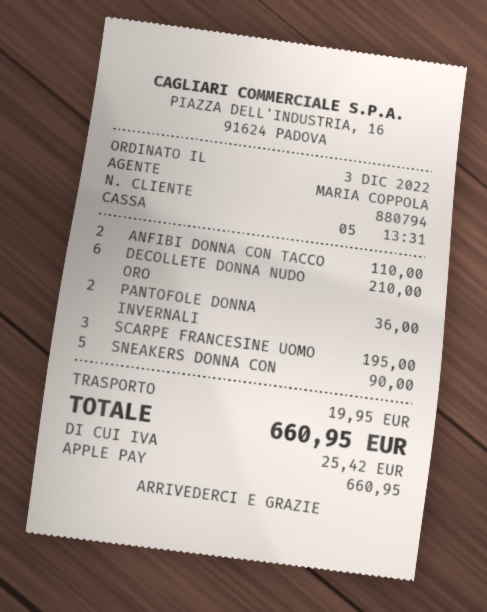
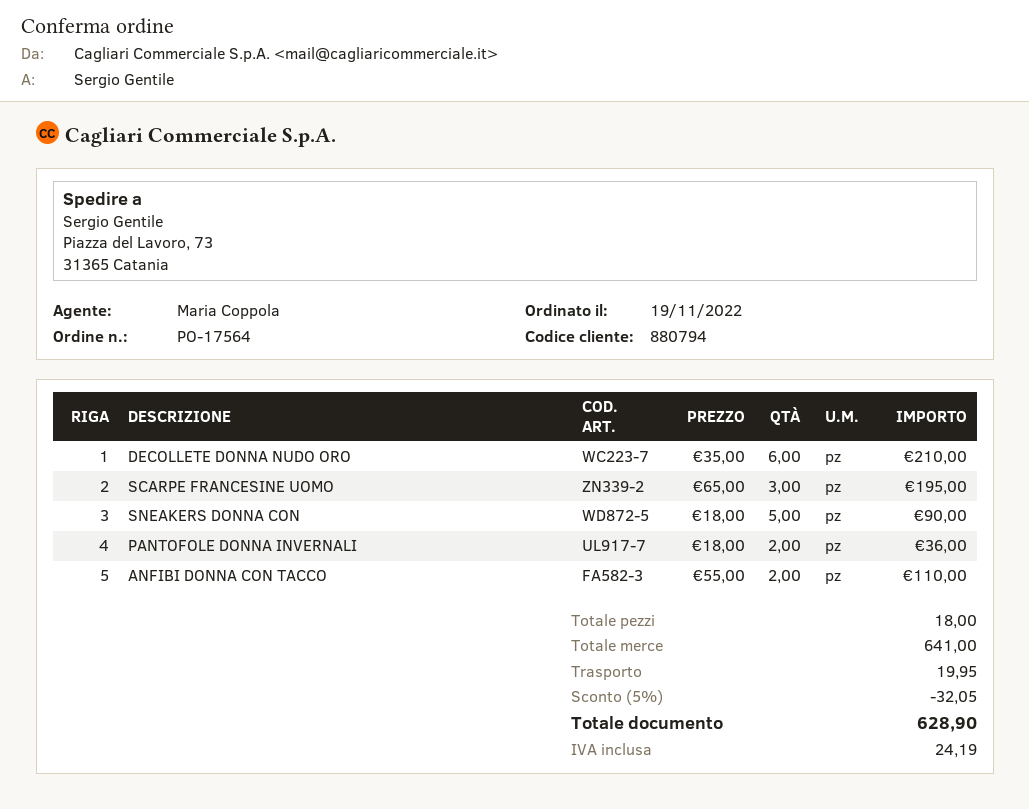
order date: 2022-12-03 -> 2022-11-19
discount: none -> 5% = 32.05
tax: 25.42 -> 24.19
total: 660.95 -> 628.90

